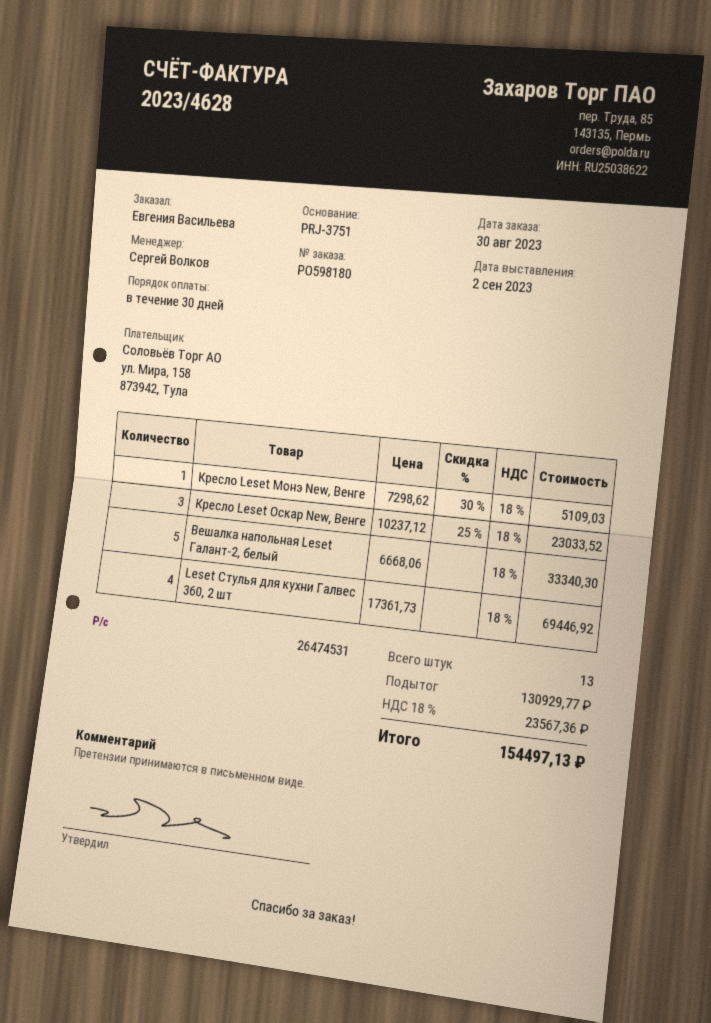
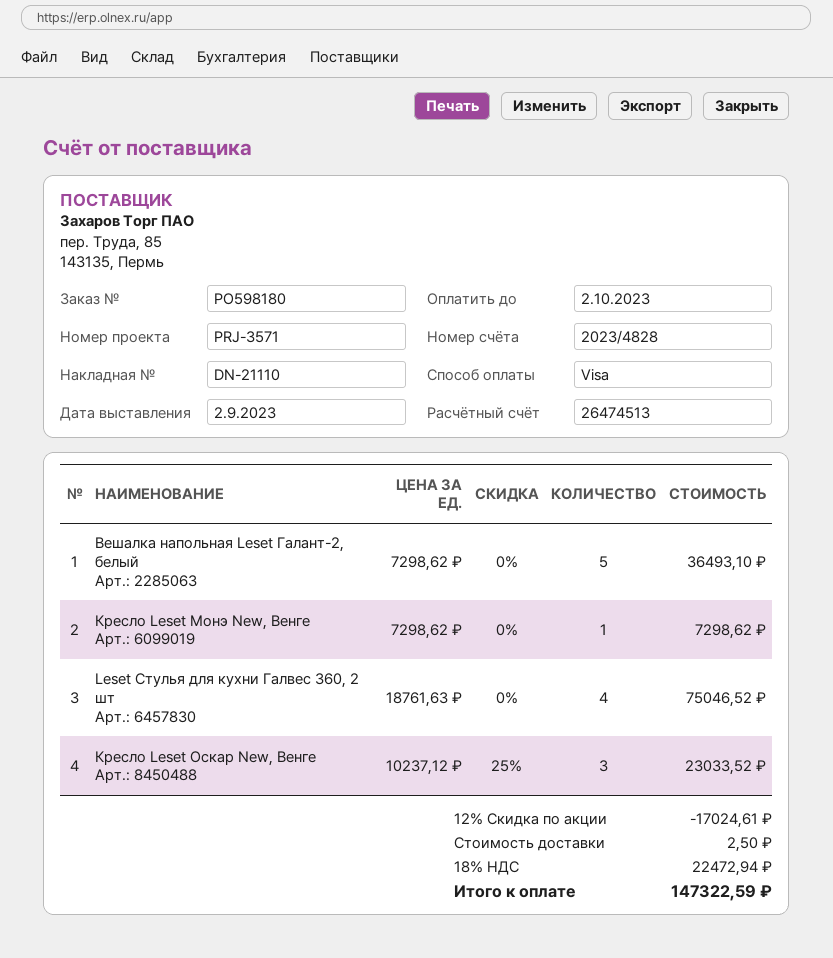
invoice number: 2023/4628 -> 2023/4828
reference: PRJ-3751 -> PRJ-3571
bank account: 26474531 -> 26474513
Кресло Leset Монэ New, Венге: 1 x 7298.62 - 30% = 5109.03 -> 1 x 7298.62 = 7298.62
Вешалка напольная Leset Галант-2, белый: 5 x 6668.06 = 33340.30 -> 5 x 7298.62 = 36493.10
Leset Стулья для кухни Галвес 360, 2 шт: 4 x 17361.73 = 69446.92 -> 4 x 18761.63 = 75046.52
discount: none -> 12% = 17024.61
shipping: none -> 2.50
tax: 18% = 23567.36 -> 18% = 22472.94
total: 154497.13 -> 147322.59

